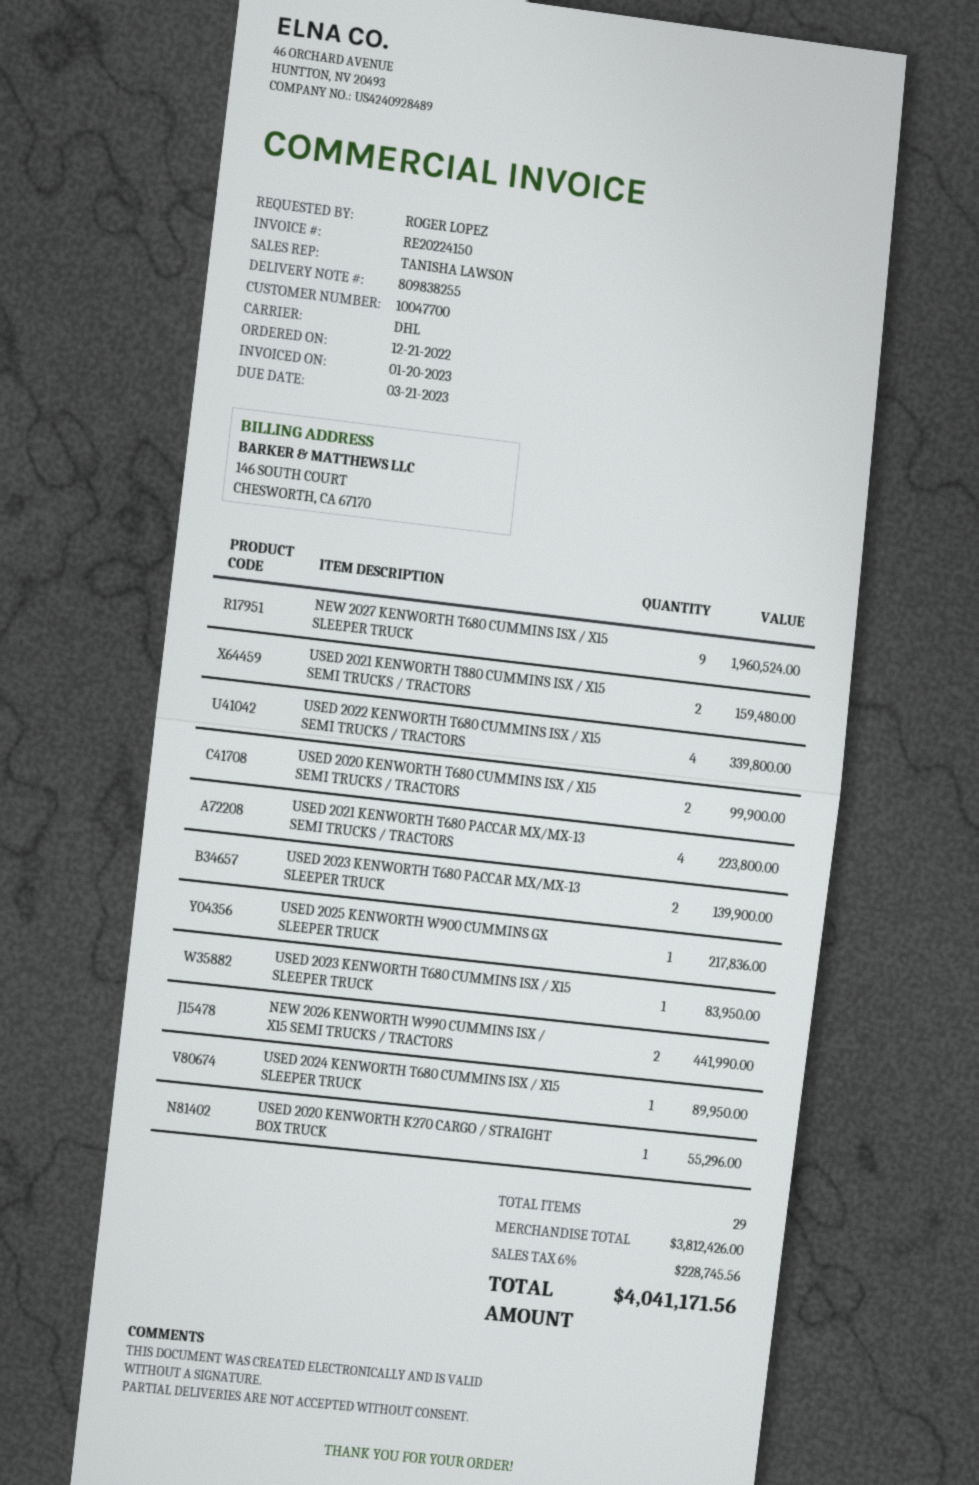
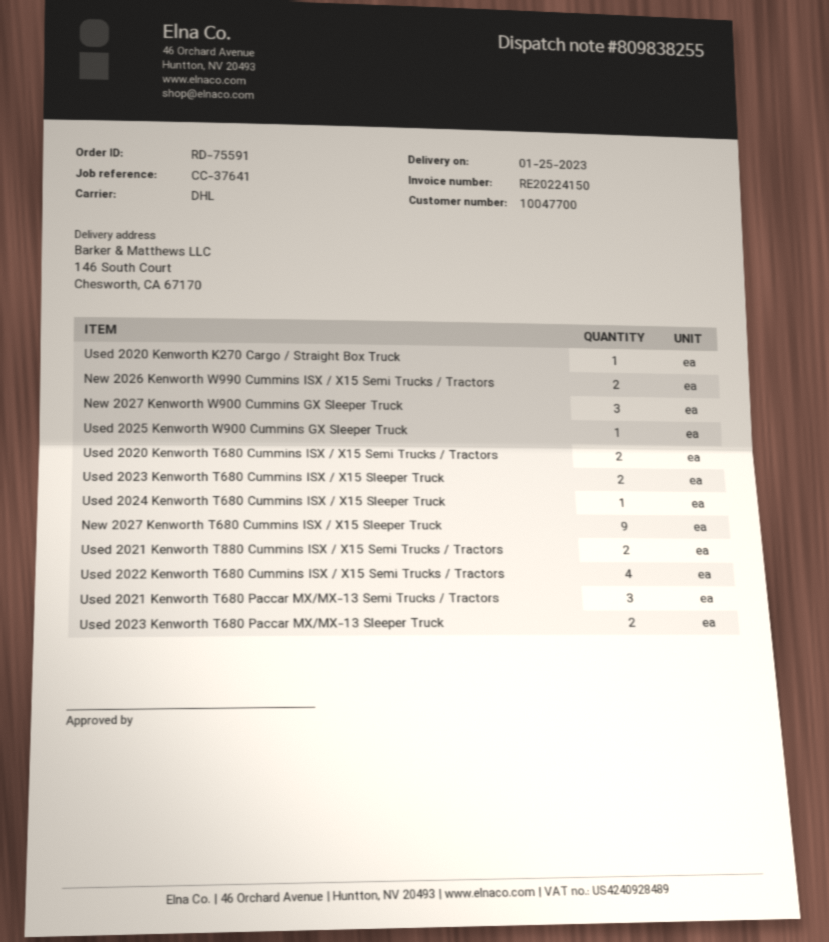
USED 2021 KENWORTH T680 PACCAR MX/MX-13 SEMI TRUCKS / TRACTORS: 4 -> 3
USED 2023 KENWORTH T680 CUMMINS ISX / X15 SLEEPER TRUCK: 1 -> 2
New 2027 Kenworth W900 Cummins GX Sleeper Truck: none -> 3

